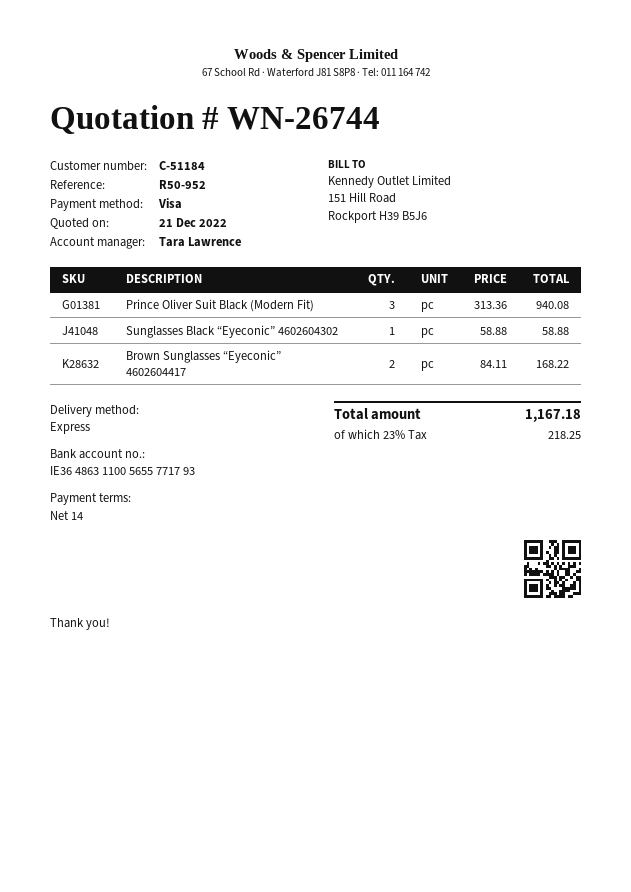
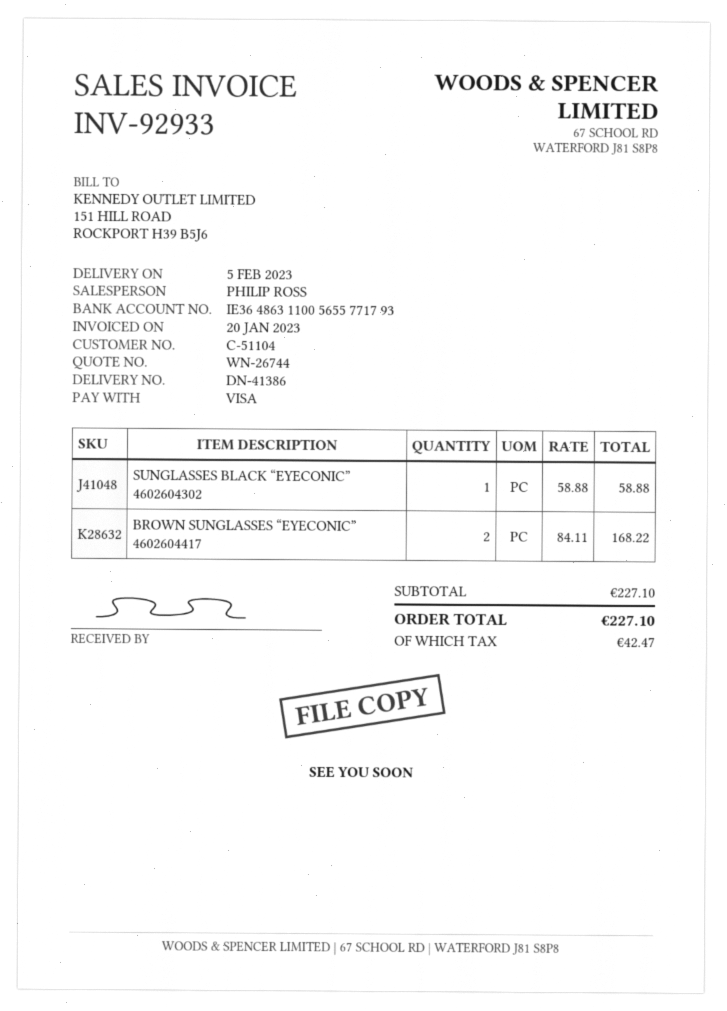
customer number: C-51184 -> C-51104
sales rep: Tara Lawrence -> PHILIP ROSS
Prince Oliver Suit Black (Modern Fit): 3 x 313.36 = 940.08 -> none
tax: 218.25 -> 42.47
total: 1167.18 -> 227.10

